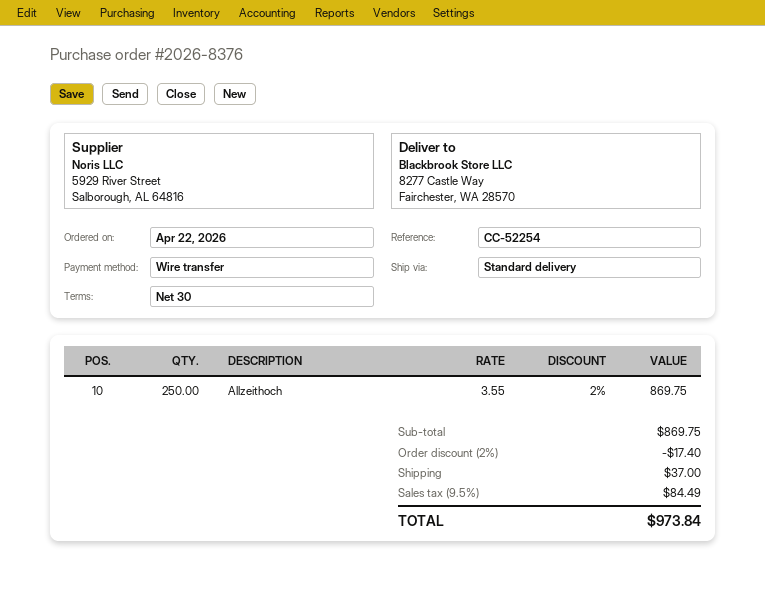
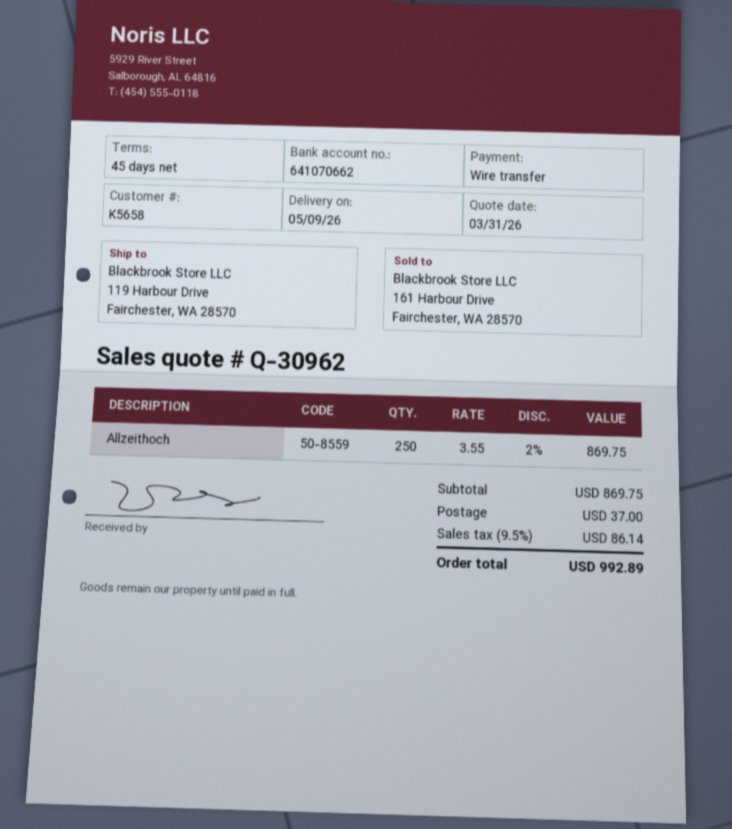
payment terms: 30 days -> 45 days
ship to: 8277 Castle Way, Fairchester, WA 28570 -> 119 Harbour Drive, Fairchester, WA 28570
discount: 2% = 17.40 -> none
tax: 9.5% = 84.49 -> 9.5% = 86.14
total: 973.84 -> 992.89

